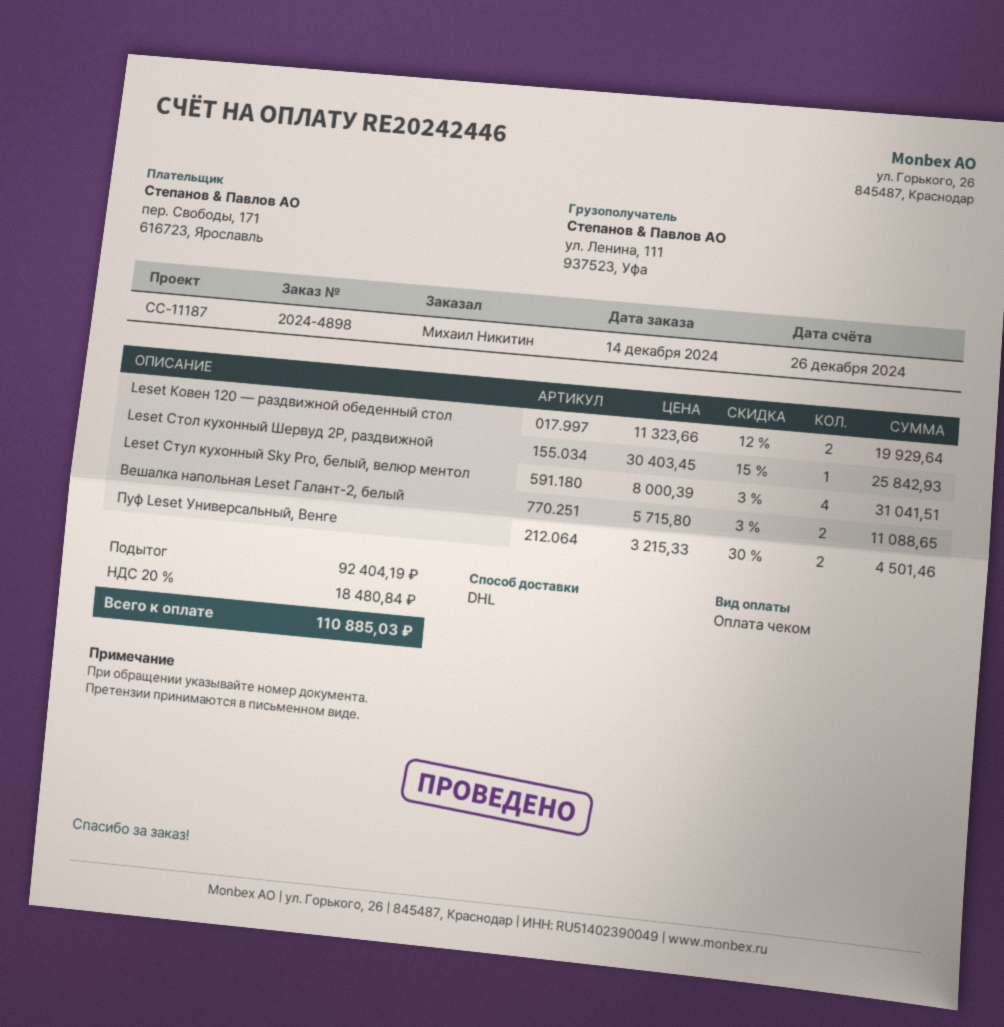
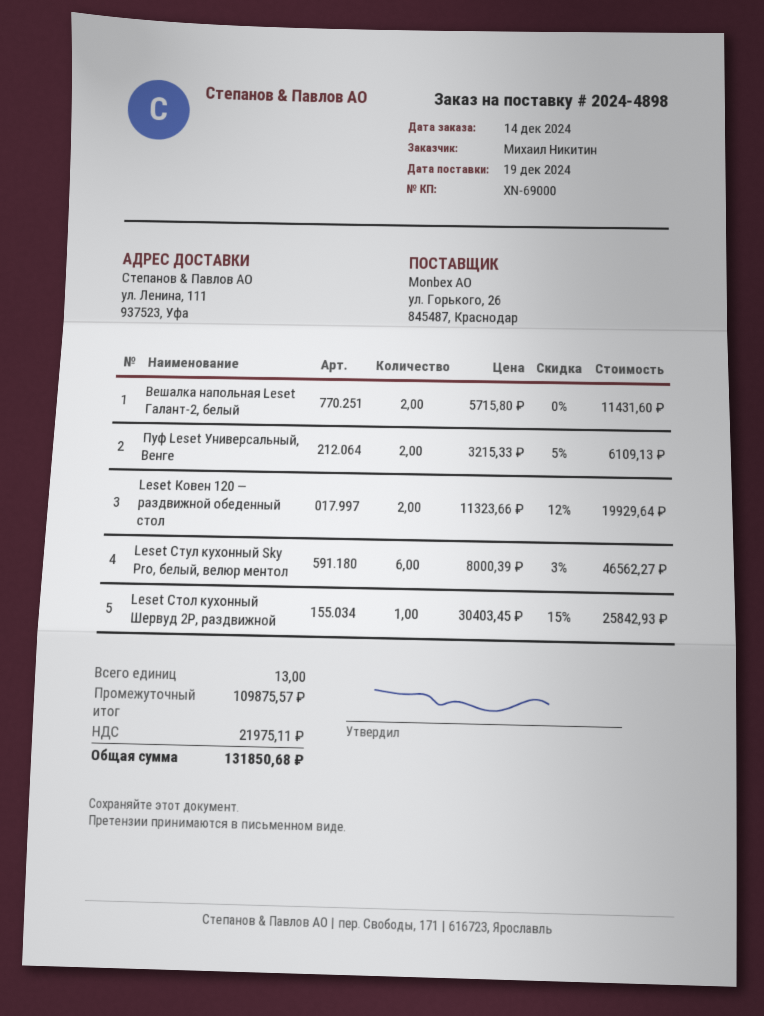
Leset Стул кухонный Sky Pro, белый, велюр ментол: 4 x 8000.39 - 3% = 31041.51 -> 6 x 8000.39 - 3% = 46562.27
Вешалка напольная Leset Галант-2, белый: 2 x 5715.80 - 3% = 11088.65 -> 2 x 5715.80 = 11431.60
Пуф Leset Универсальный, Венге: 2 x 3215.33 - 30% = 4501.46 -> 2 x 3215.33 - 5% = 6109.13
subtotal: 92404.19 -> 109875.57
tax: 18480.84 -> 21975.11
total: 110885.03 -> 131850.68

